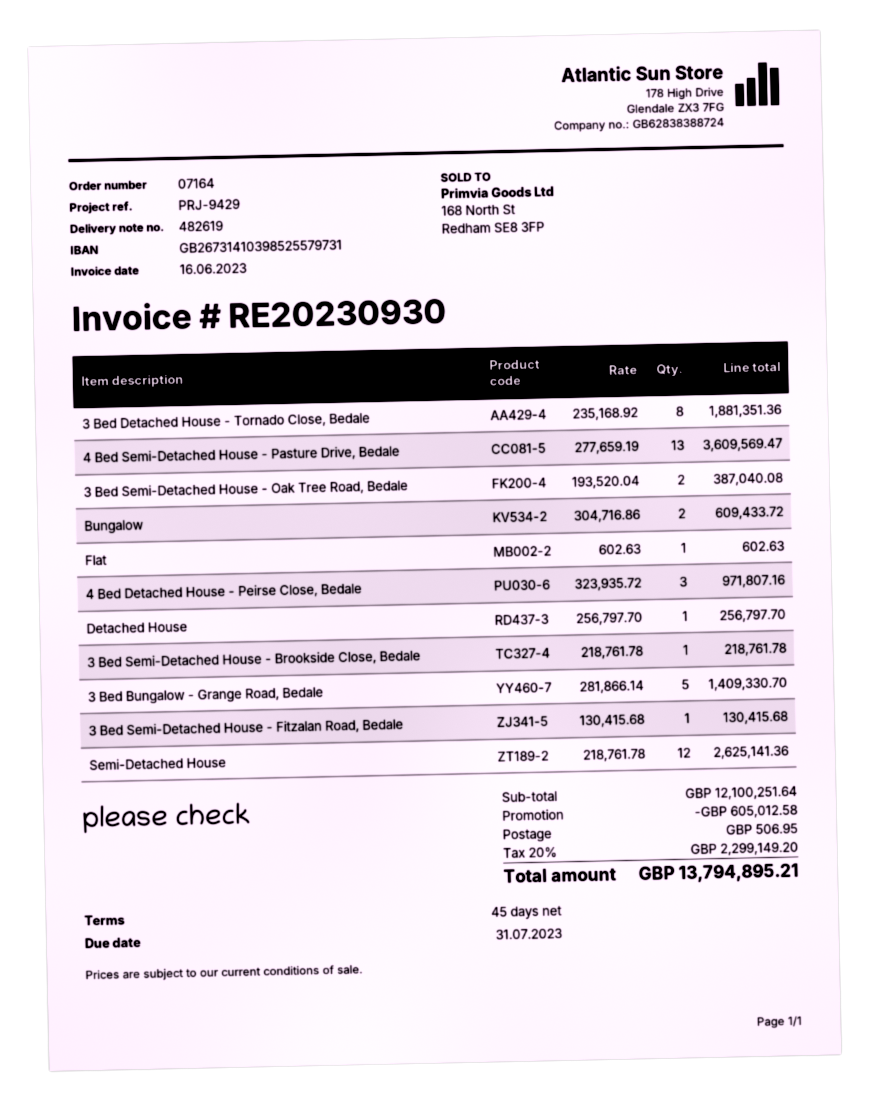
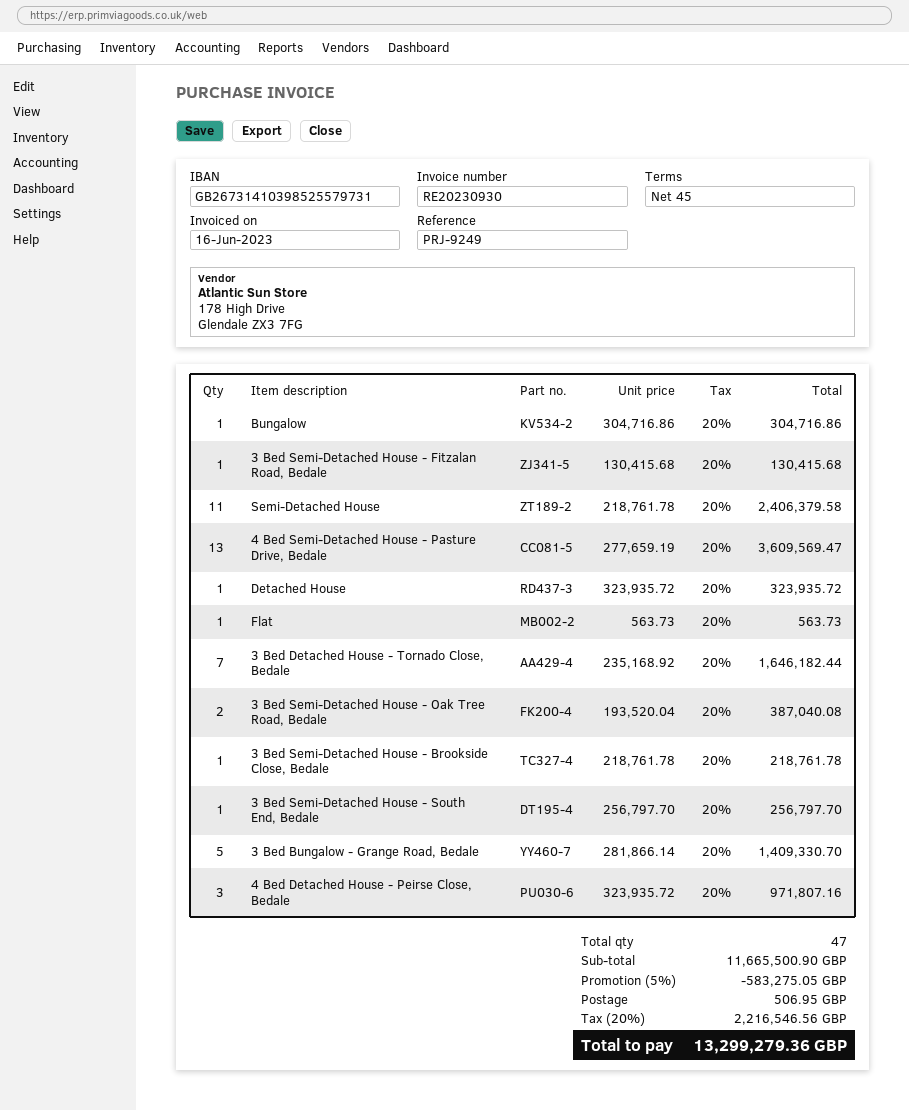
reference: PRJ-9429 -> PRJ-9249
3 Bed Detached House - Tornado Close, Bedale: 8 x 235168.92 = 1881351.36 -> 7 x 235168.92 = 1646182.44
Bungalow: 2 x 304716.86 = 609433.72 -> 1 x 304716.86 = 304716.86
Flat: 1 x 602.63 = 602.63 -> 1 x 563.73 = 563.73
Detached House: 1 x 256797.70 = 256797.70 -> 1 x 323935.72 = 323935.72
Semi-Detached House: 12 x 218761.78 = 2625141.36 -> 11 x 218761.78 = 2406379.58
3 Bed Semi-Detached House - South End, Bedale: none -> 1 x 256797.70 = 256797.70
subtotal: 12100251.64 -> 11665500.90
discount: 605012.58 -> 583275.05
tax: 20% = 2299149.20 -> 20% = 2216546.56
total: 13794895.21 -> 13299279.36

